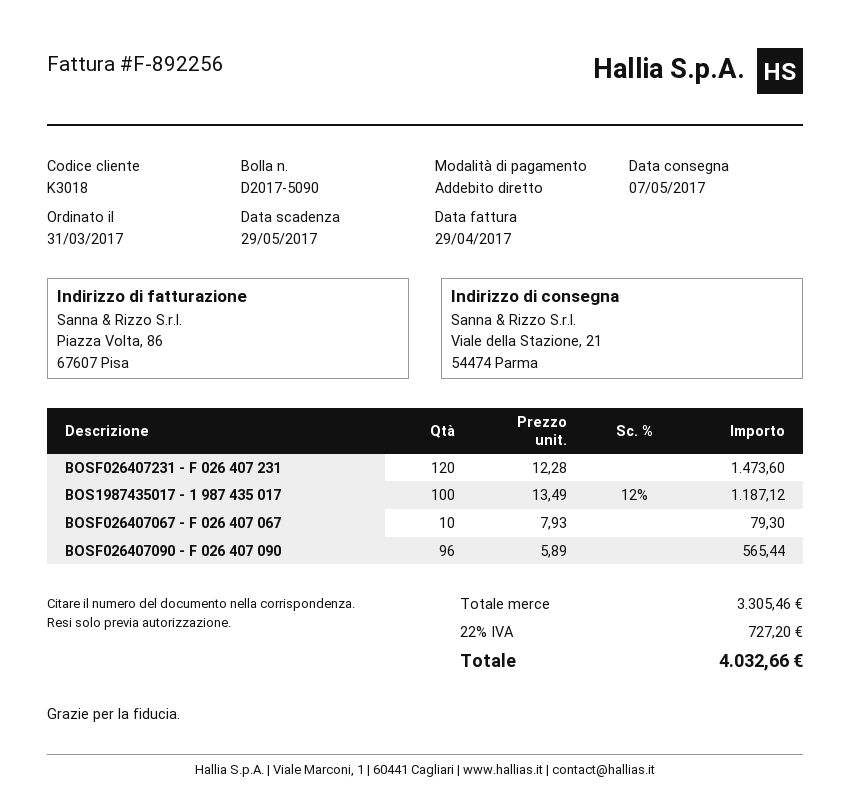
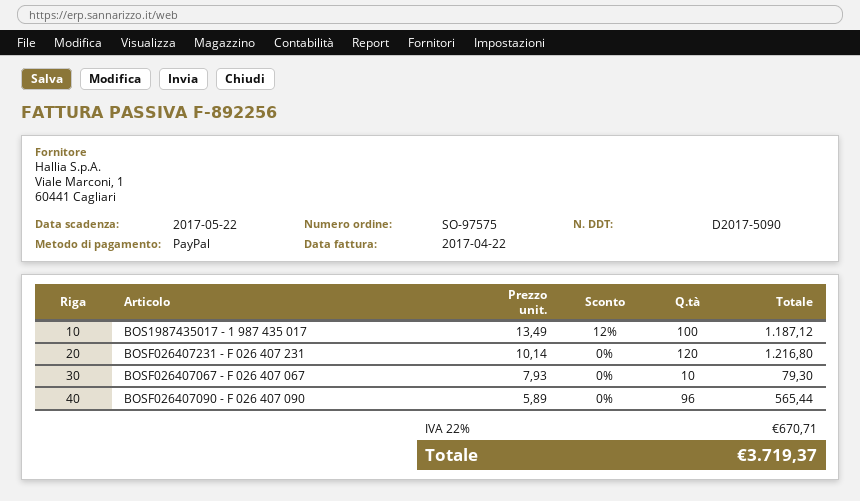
invoice date: 2017-04-29 -> 2017-04-22
due date: 2017-05-29 -> 2017-05-22
payment method: direct debit -> PayPal
BOSF026407231 - F 026 407 231: 120 x 12.28 = 1473.60 -> 120 x 10.14 = 1216.80
tax: 22% = 727.20 -> 22% = 670.71
total: 4032.66 -> 3719.37

